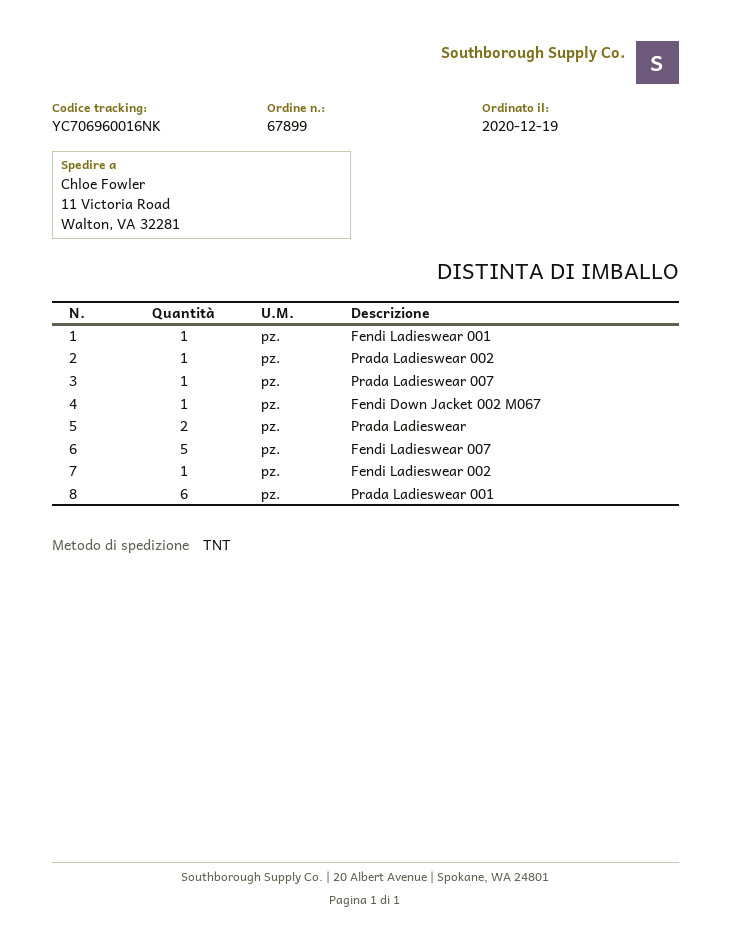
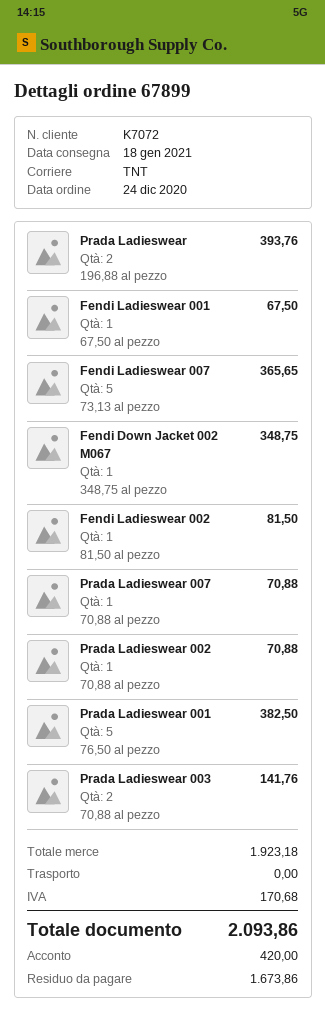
order date: 2020-12-19 -> 2020-12-24
Prada Ladieswear 001: 6 -> 5
Prada Ladieswear 003: none -> 2

